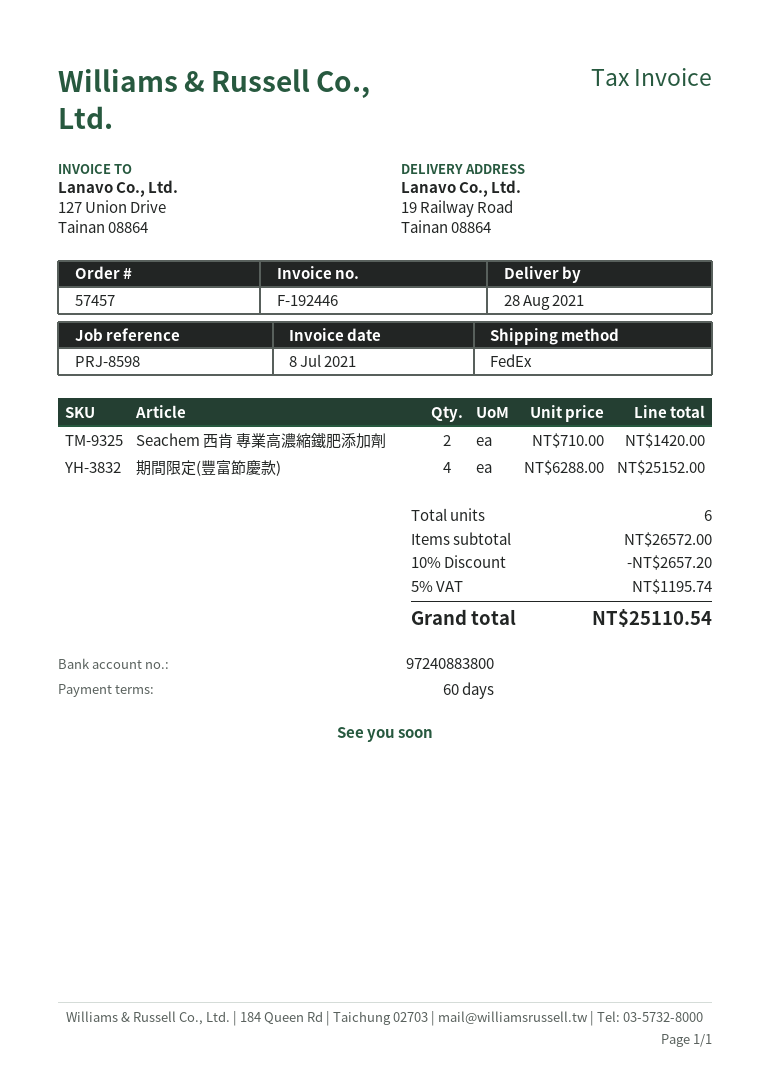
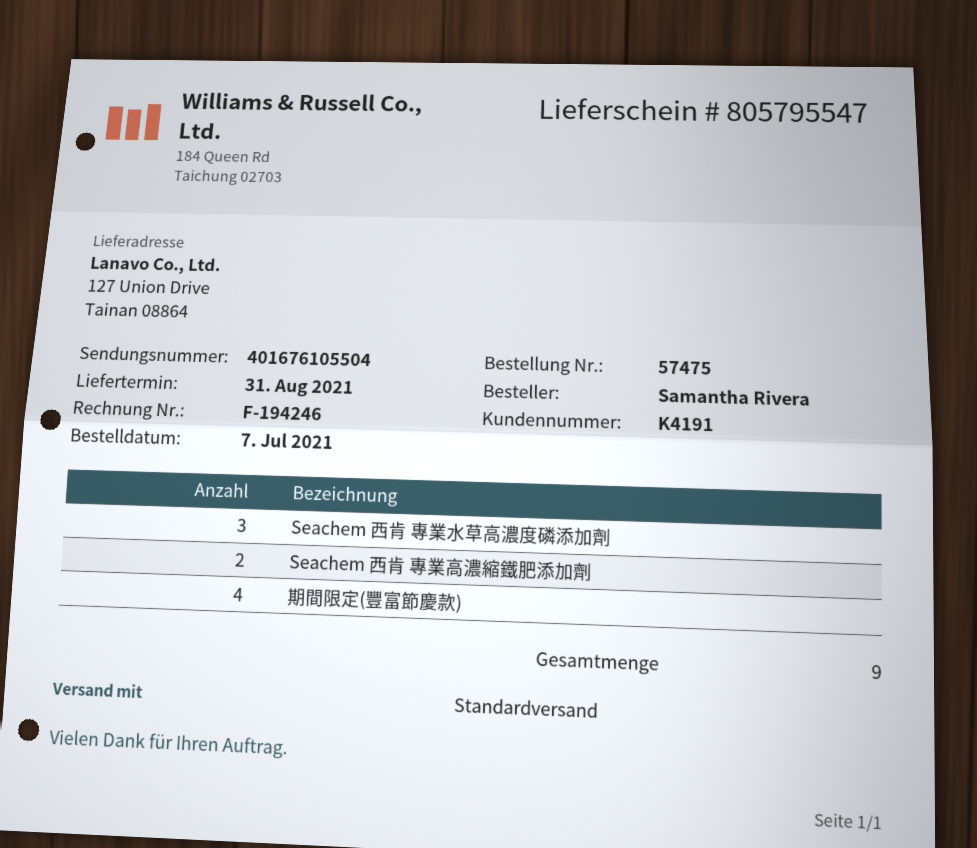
order number: 57457 -> 57475
delivery date: 2021-08-28 -> 2021-08-31
invoice number: F-192446 -> F-194246
shipping method: FedEx -> standard
ship to: 19 Railway Road, Tainan 08864 -> 127 Union Drive, Tainan 08864
Seachem 西肯 專業水草高濃度磷添加劑: none -> 3
total quantity: 6 -> 9

